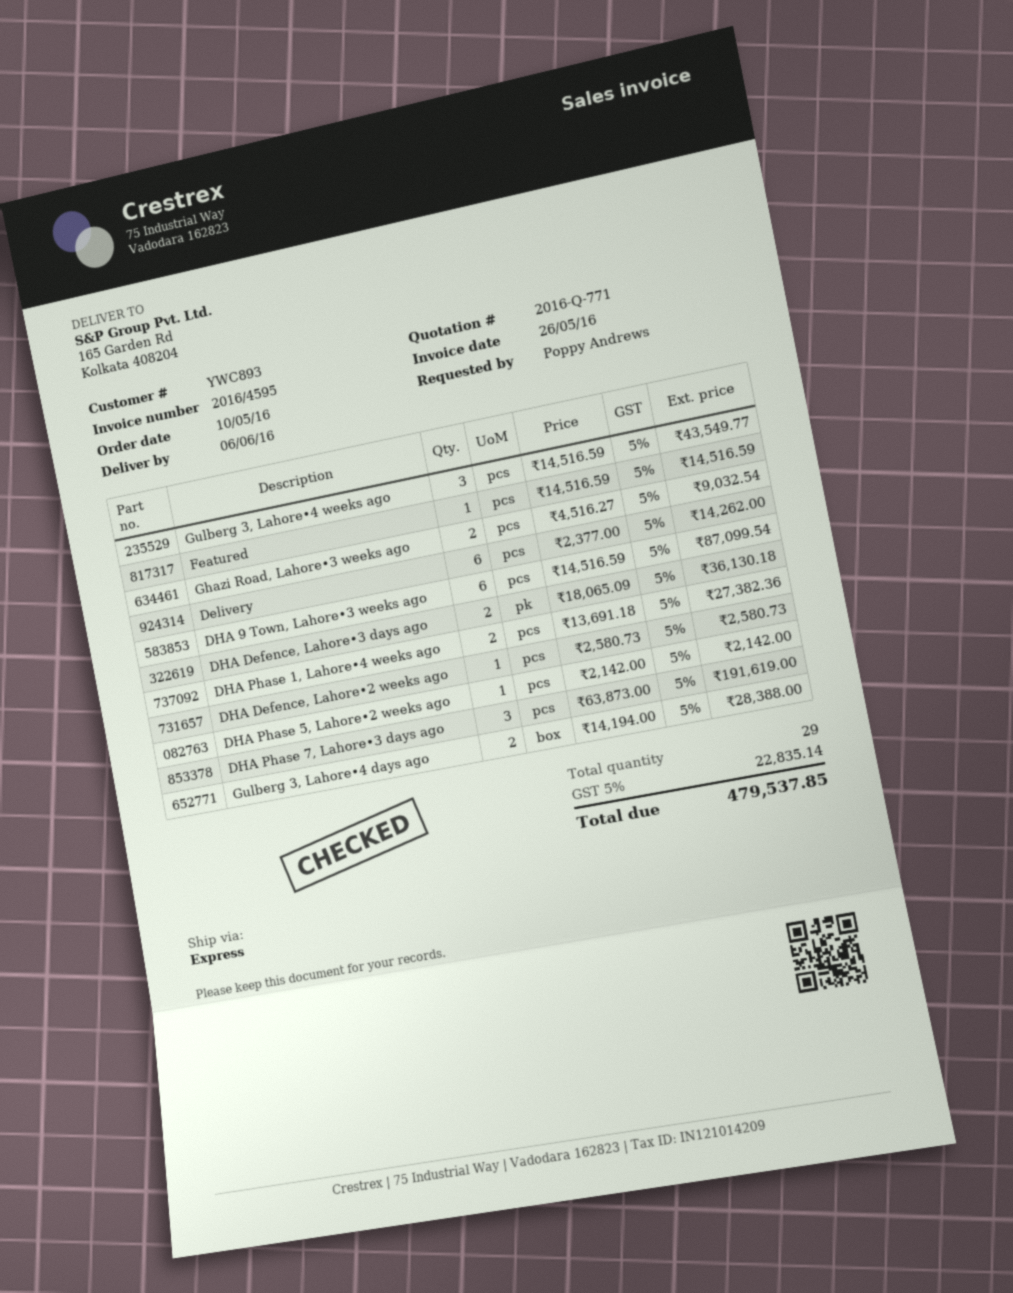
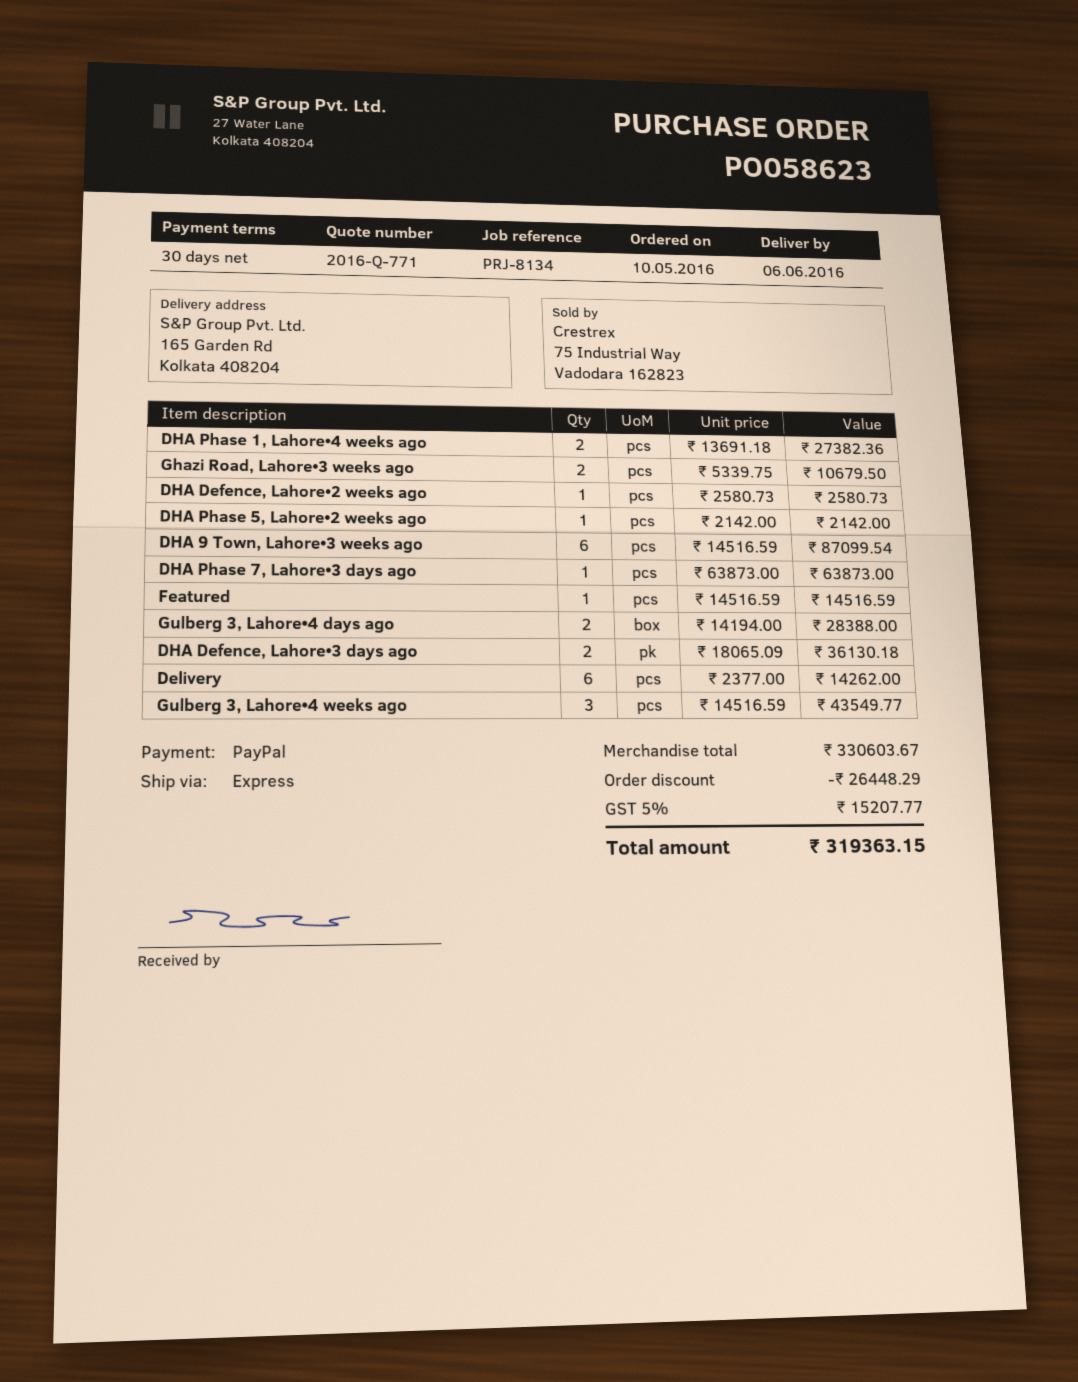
Ghazi Road, Lahore•3 weeks ago: 2 x 4516.27 = 9032.54 -> 2 x 5339.75 = 10679.50
DHA Phase 7, Lahore•3 days ago: 3 x 63873.00 = 191619.00 -> 1 x 63873.00 = 63873.00
discount: none -> 26448.29
tax: 5% = 22835.14 -> 5% = 15207.77
total: 479537.85 -> 319363.15

